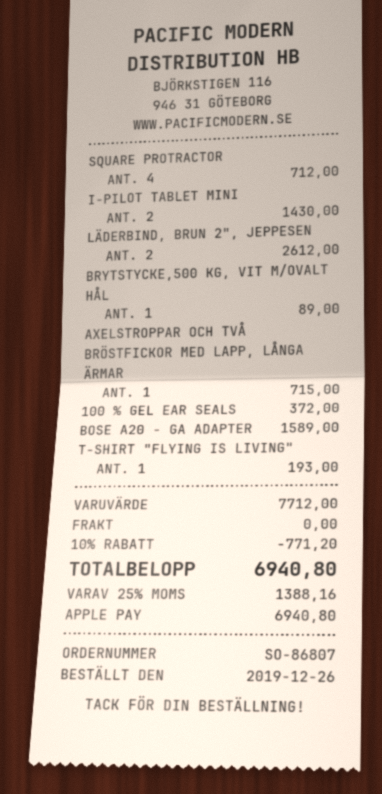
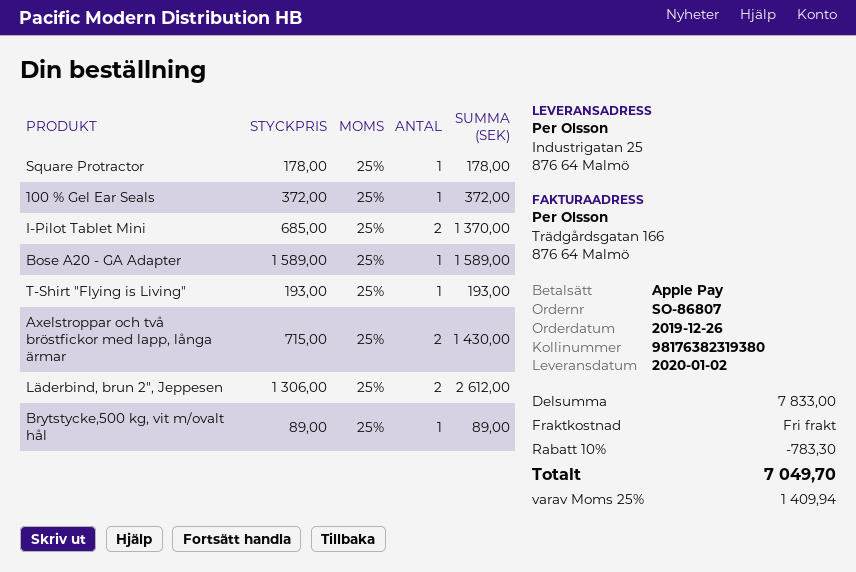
SQUARE PROTRACTOR: 4 for 712.00 -> 1 for 178.00
I-PILOT TABLET MINI: 2 for 1430.00 -> 2 for 1370.00
AXELSTROPPAR OCH TVÅ BRÖSTFICKOR MED LAPP, LÅNGA ÄRMAR: 1 for 715.00 -> 2 for 1430.00
subtotal: 7712.00 -> 7833.00
discount: 10% = 771.20 -> 10% = 783.30
tax: 25% = 1388.16 -> 25% = 1409.94
total: 6940.80 -> 7049.70

